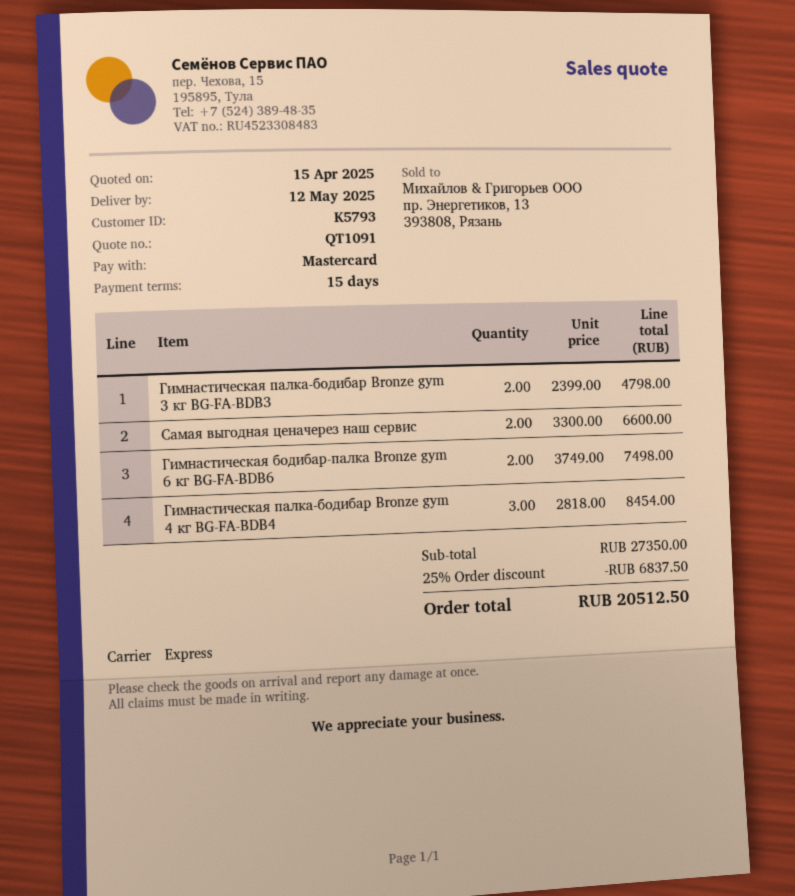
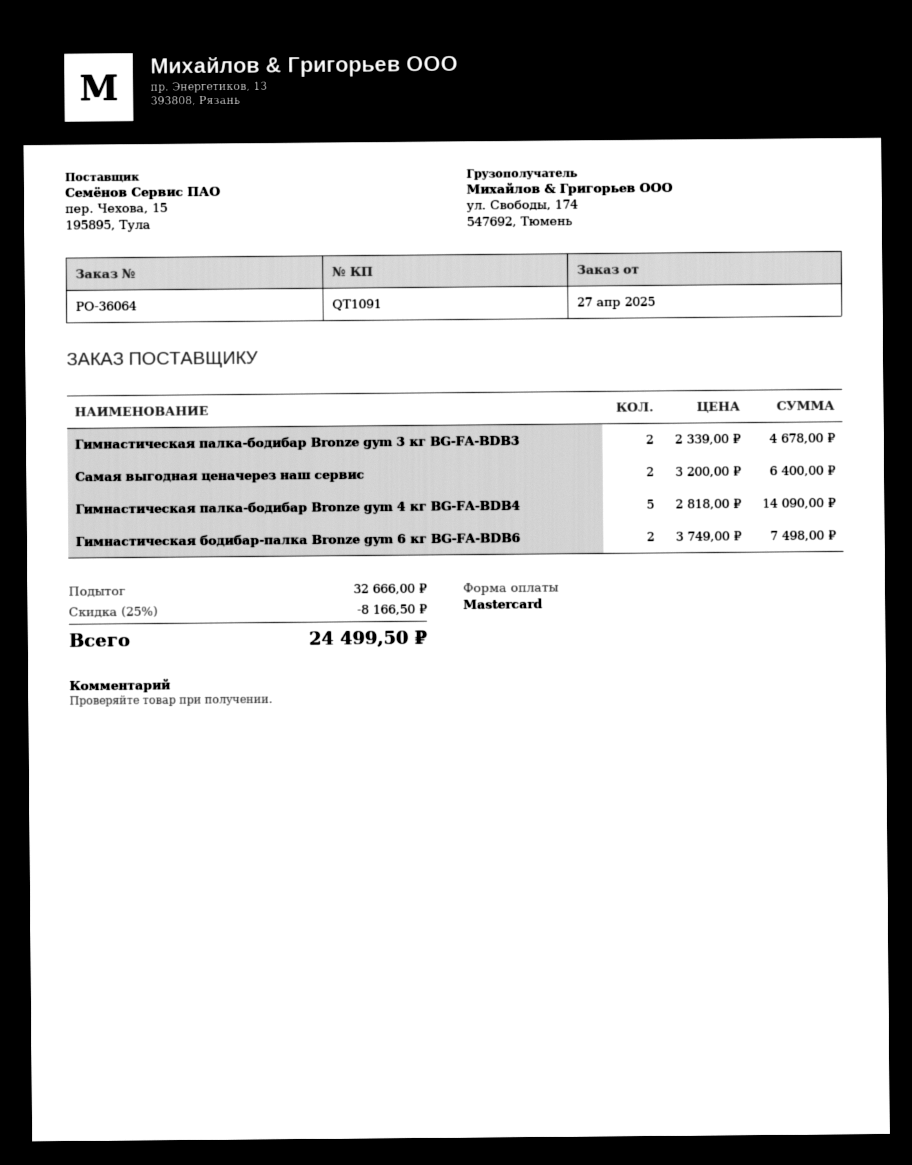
Гимнастическая палка-бодибар Bronze gym 3 кг BG-FA-BDB3: 2 x 2399.00 = 4798.00 -> 2 x 2339.00 = 4678.00
Самая выгодная ценачерез наш сервис: 2 x 3300.00 = 6600.00 -> 2 x 3200.00 = 6400.00
Гимнастическая палка-бодибар Bronze gym 4 кг BG-FA-BDB4: 3 x 2818.00 = 8454.00 -> 5 x 2818.00 = 14090.00
subtotal: 27350.00 -> 32666.00
discount: 25% = 6837.50 -> 25% = 8166.50
total: 20512.50 -> 24499.50

